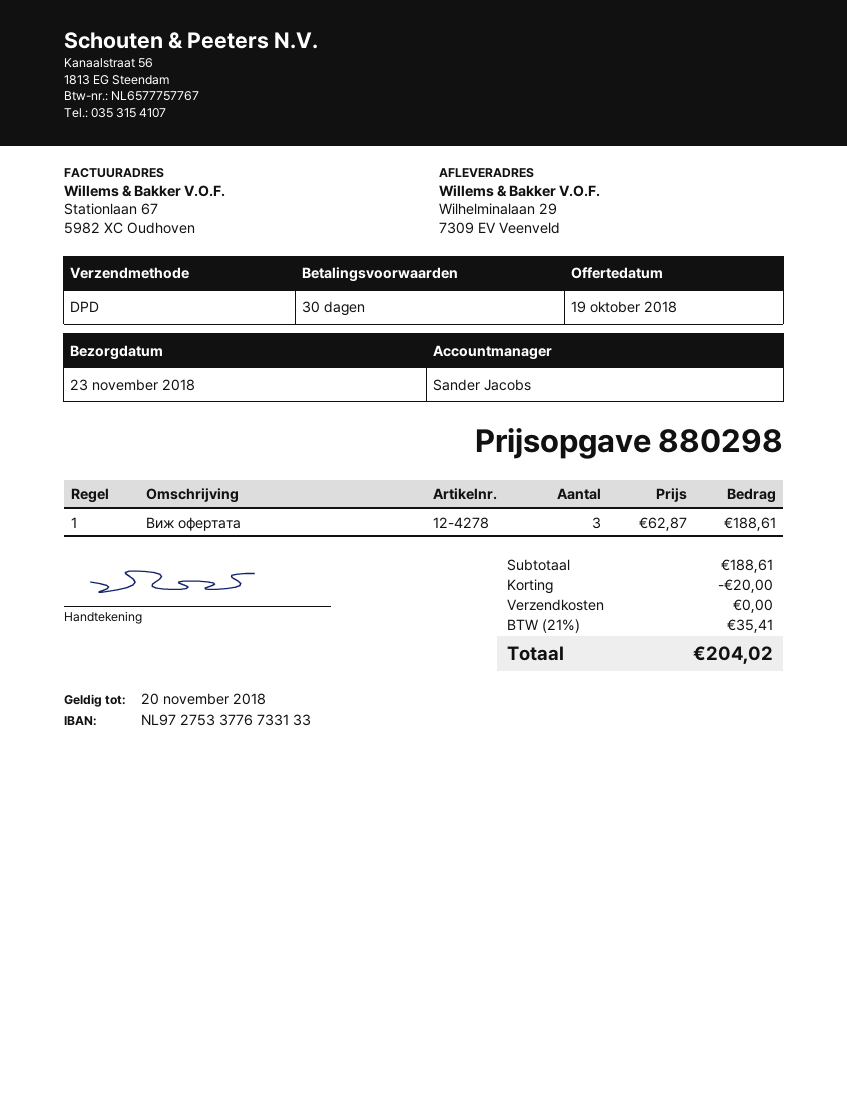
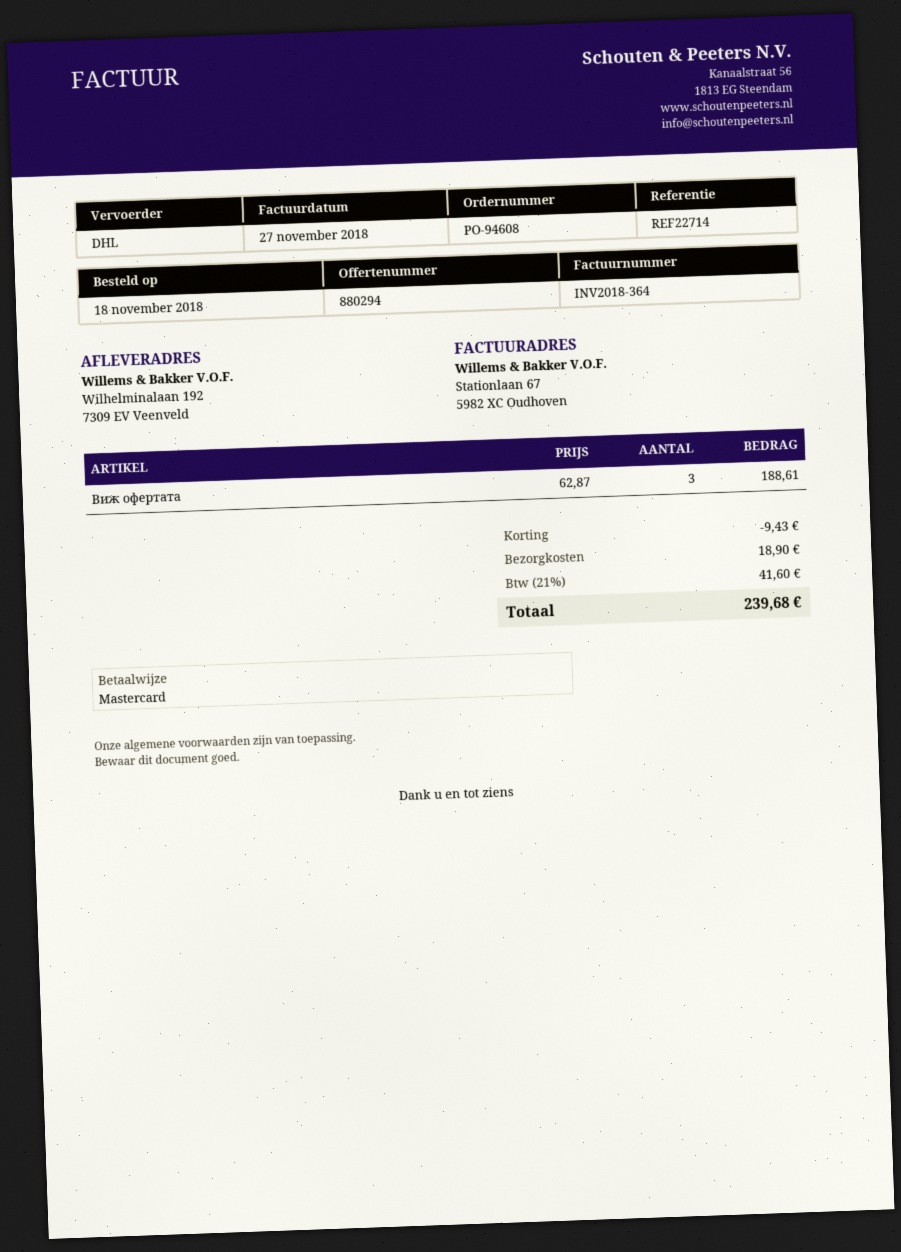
quote number: 880298 -> 880294
shipping method: DPD -> DHL
ship to: Wilhelminalaan 29, 7309 EV Veenveld -> Wilhelminalaan 192, 7309 EV Veenveld
discount: 20.00 -> 9.43
shipping: 0.00 -> 18.90
tax: 21% = 35.41 -> 21% = 41.60
total: 204.02 -> 239.68

